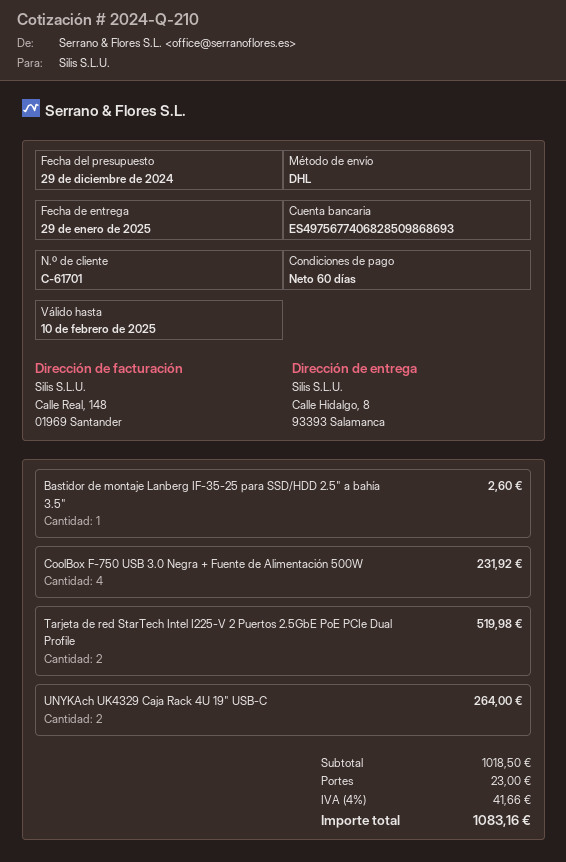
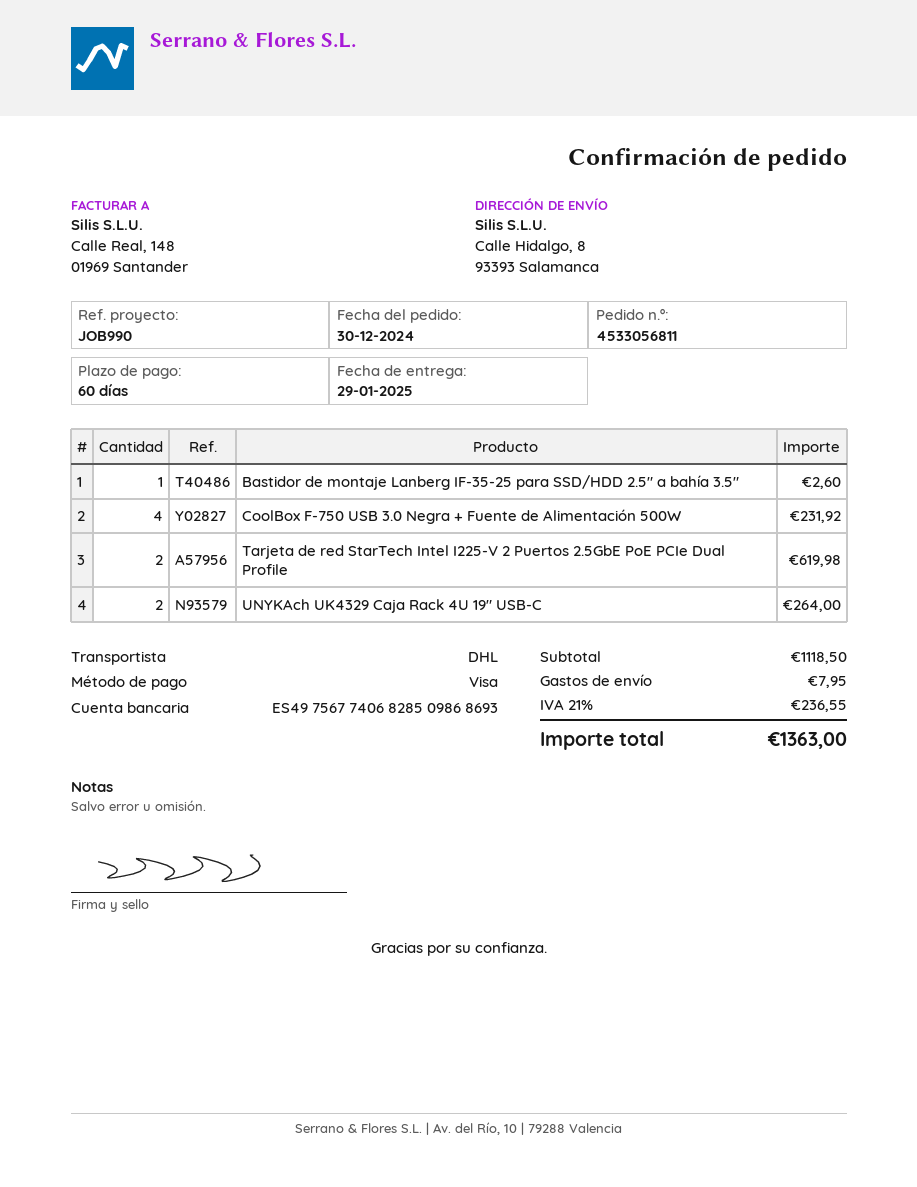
Tarjeta de red StarTech Intel I225-V 2 Puertos 2.5GbE PoE PCIe Dual Profile: 2 for 519.98 -> 2 for 619.98
subtotal: 1018.50 -> 1118.50
shipping: 23.00 -> 7.95
tax: 4% = 41.66 -> 21% = 236.55
total: 1083.16 -> 1363.00

